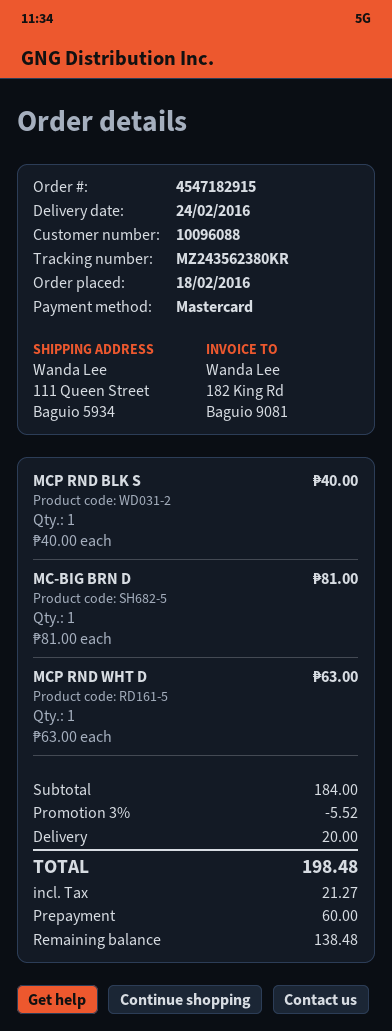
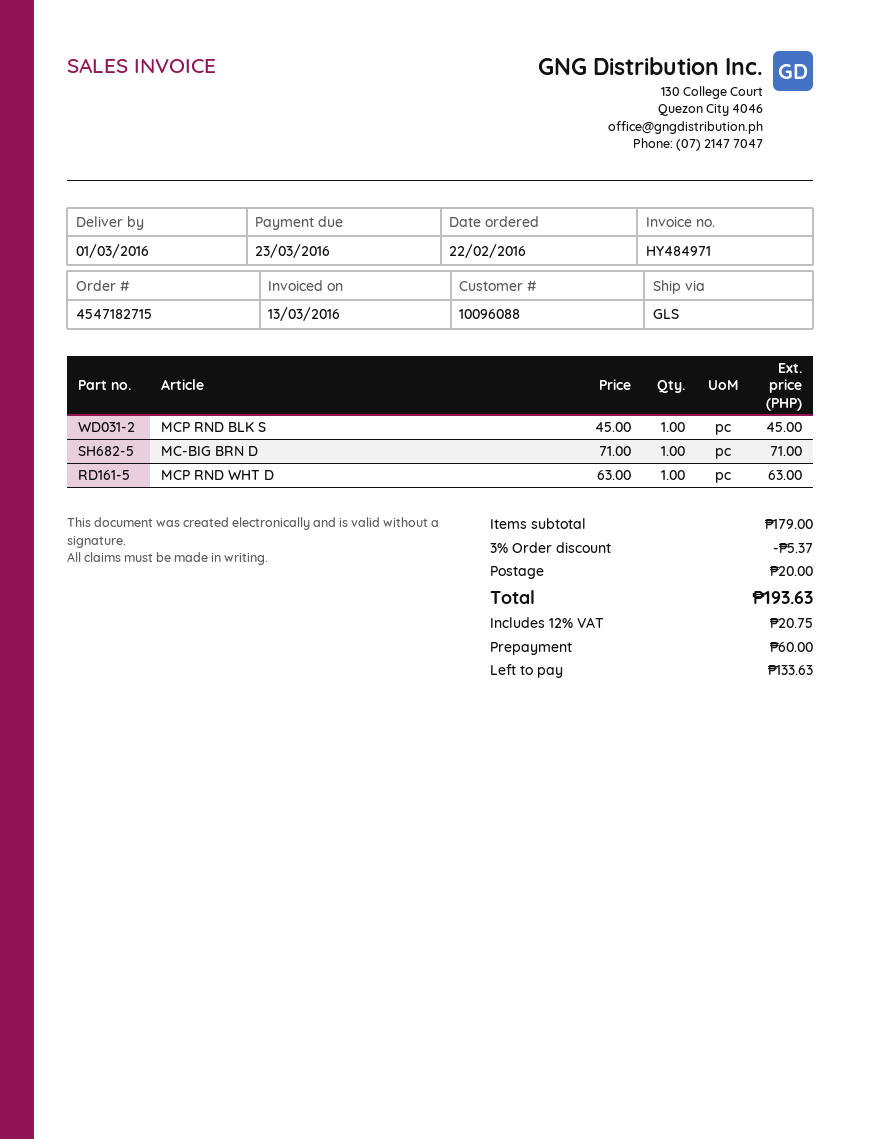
order number: 4547182915 -> 4547182715
order date: 2016-02-18 -> 2016-02-22
delivery date: 2016-02-24 -> 2016-03-01
MCP RND BLK S: 1 x 40.00 = 40.00 -> 1 x 45.00 = 45.00
MC-BIG BRN D: 1 x 81.00 = 81.00 -> 1 x 71.00 = 71.00
subtotal: 184.00 -> 179.00
discount: 3% = 5.52 -> 3% = 5.37
tax: 21.27 -> 20.75
total: 198.48 -> 193.63
balance: 138.48 -> 133.63

